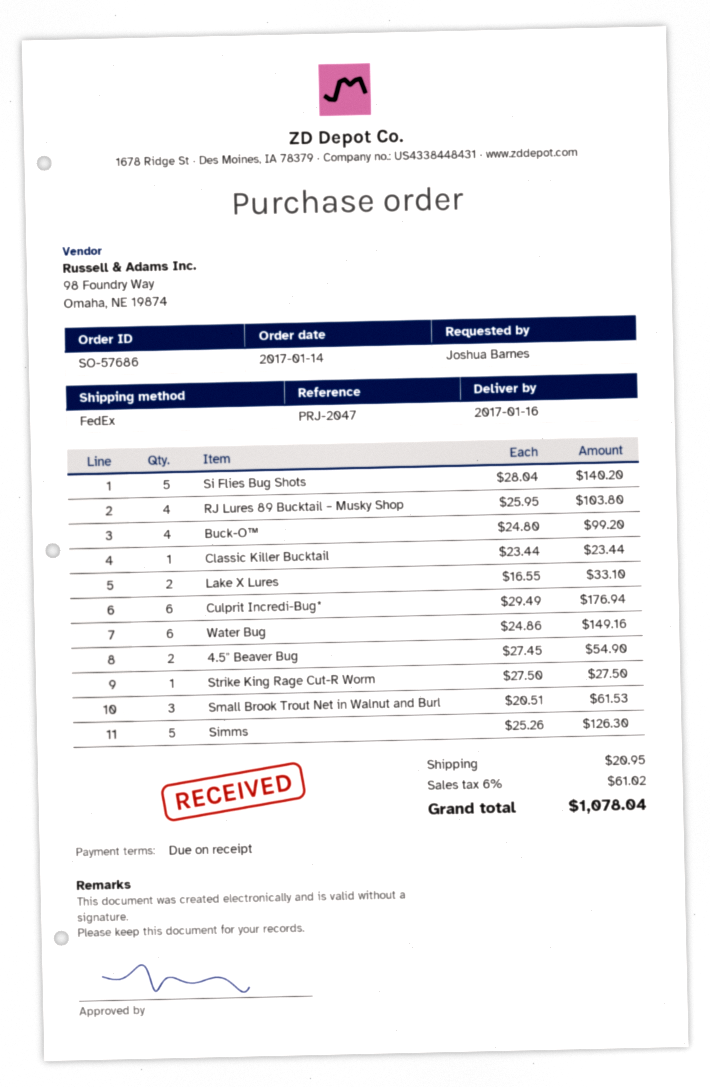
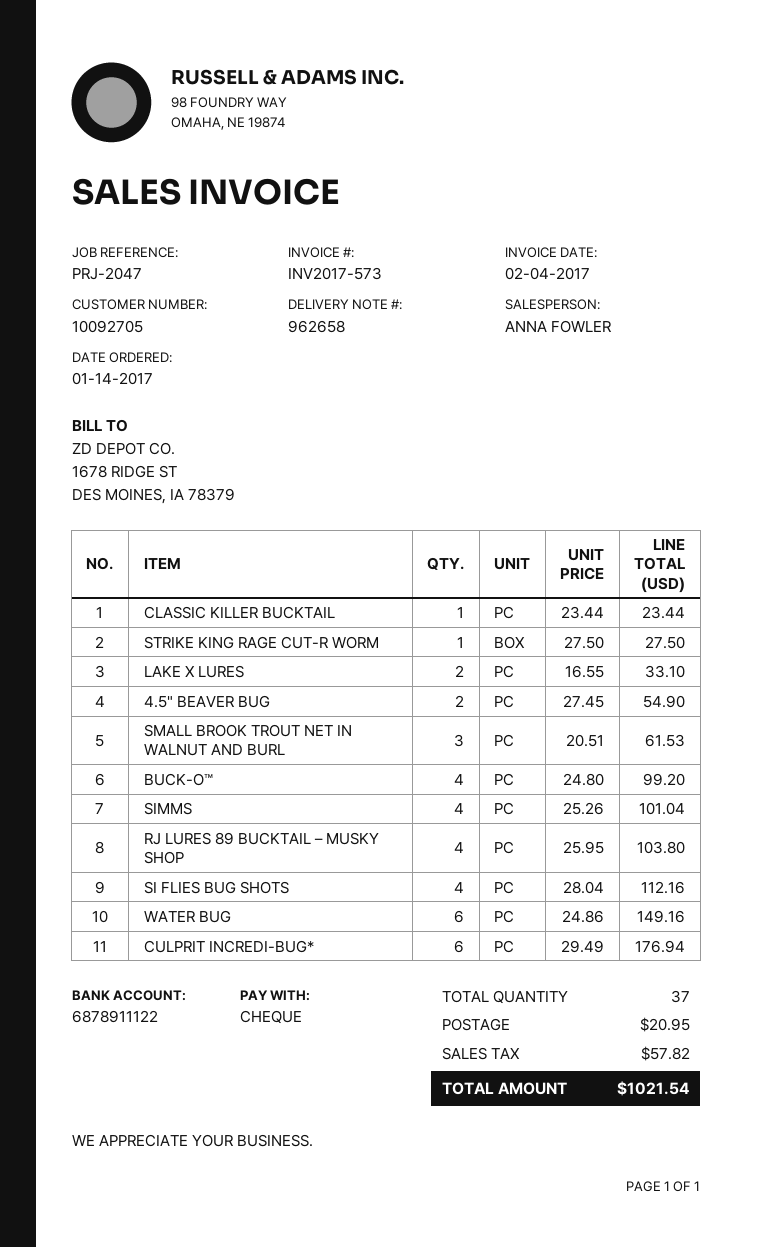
Si Flies Bug Shots: 5 x 28.04 = 140.20 -> 4 x 28.04 = 112.16
Simms: 5 x 25.26 = 126.30 -> 4 x 25.26 = 101.04
tax: 61.02 -> 57.82
total: 1078.04 -> 1021.54

